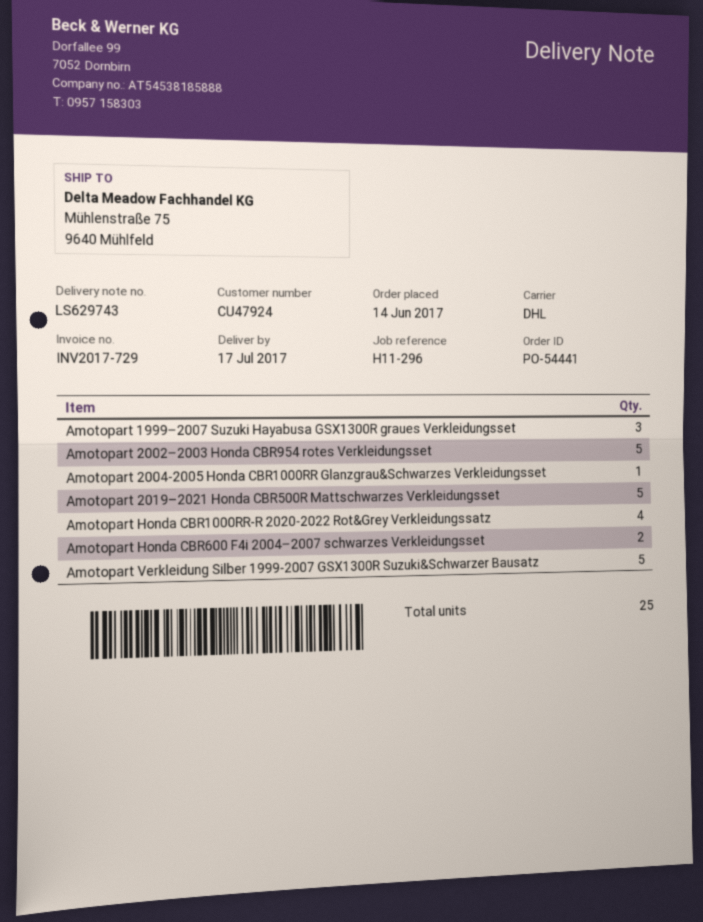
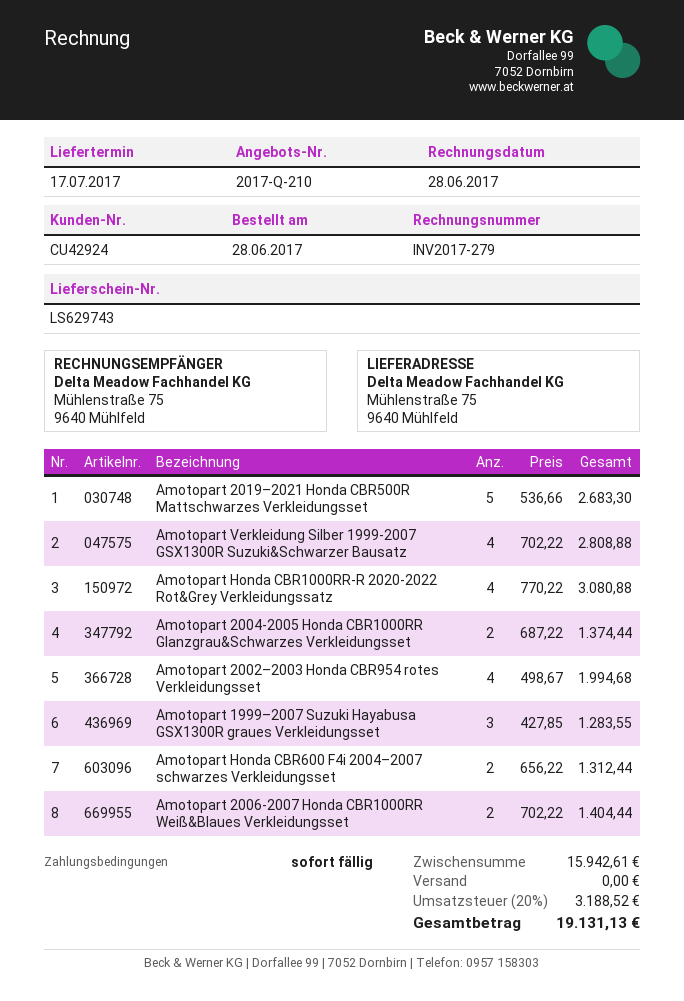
order date: 2017-06-14 -> 2017-06-28
invoice number: INV2017-729 -> INV2017-279
customer number: CU47924 -> CU42924
Amotopart 2002–2003 Honda CBR954 rotes Verkleidungsset: 5 -> 4
Amotopart 2004-2005 Honda CBR1000RR Glanzgrau&Schwarzes Verkleidungsset: 1 -> 2
Amotopart Verkleidung Silber 1999-2007 GSX1300R Suzuki&Schwarzer Bausatz: 5 -> 4
Amotopart 2006-2007 Honda CBR1000RR Weiß&Blaues Verkleidungsset: none -> 2

